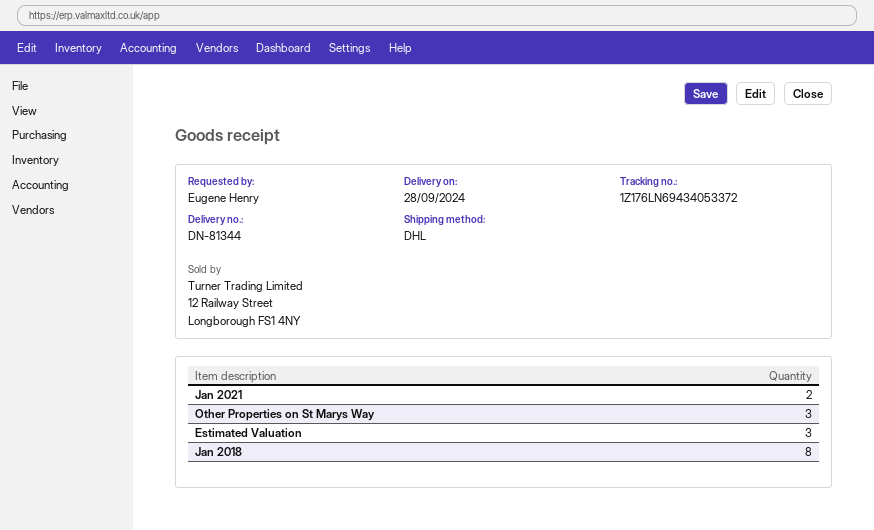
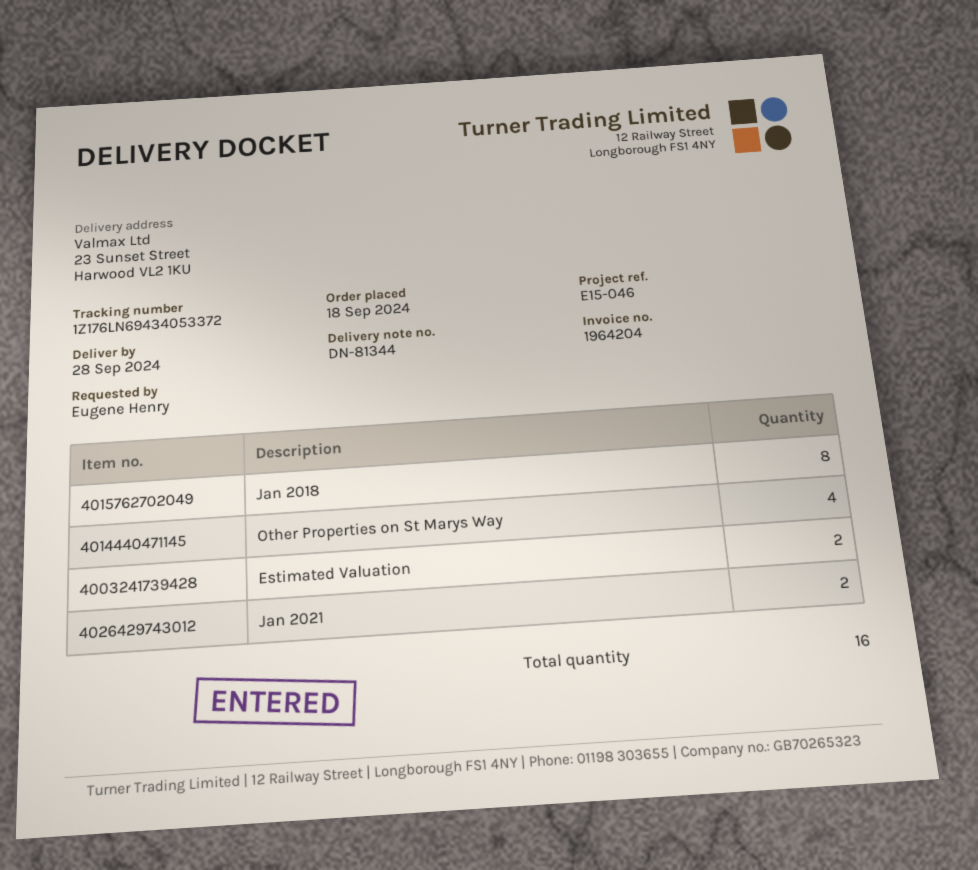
Other Properties on St Marys Way: 3 -> 4
Estimated Valuation: 3 -> 2

